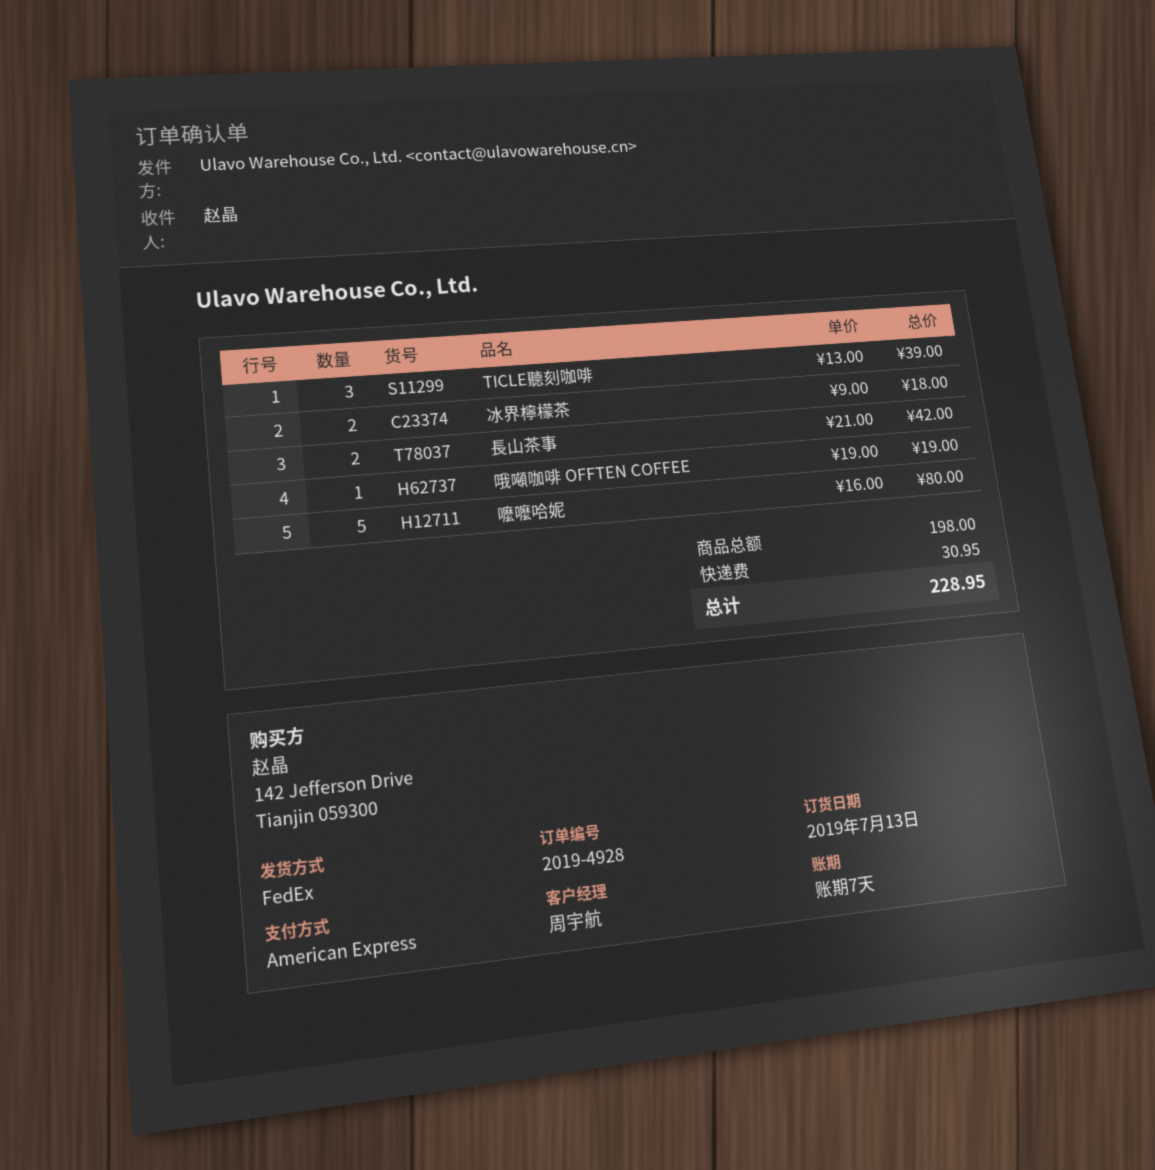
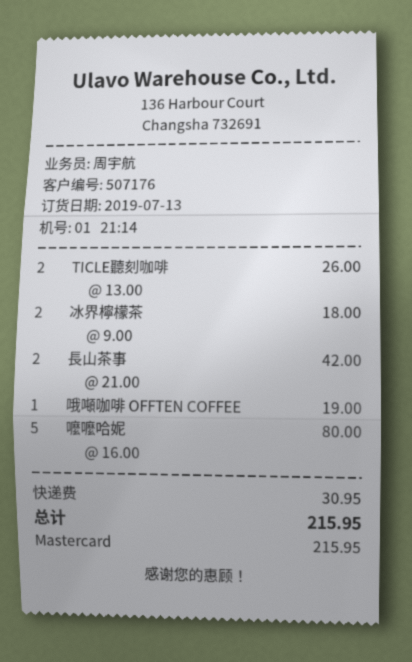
payment method: American Express -> Mastercard
TICLE聽刻咖啡: 3 x 13.00 = 39.00 -> 2 x 13.00 = 26.00
total: 228.95 -> 215.95

